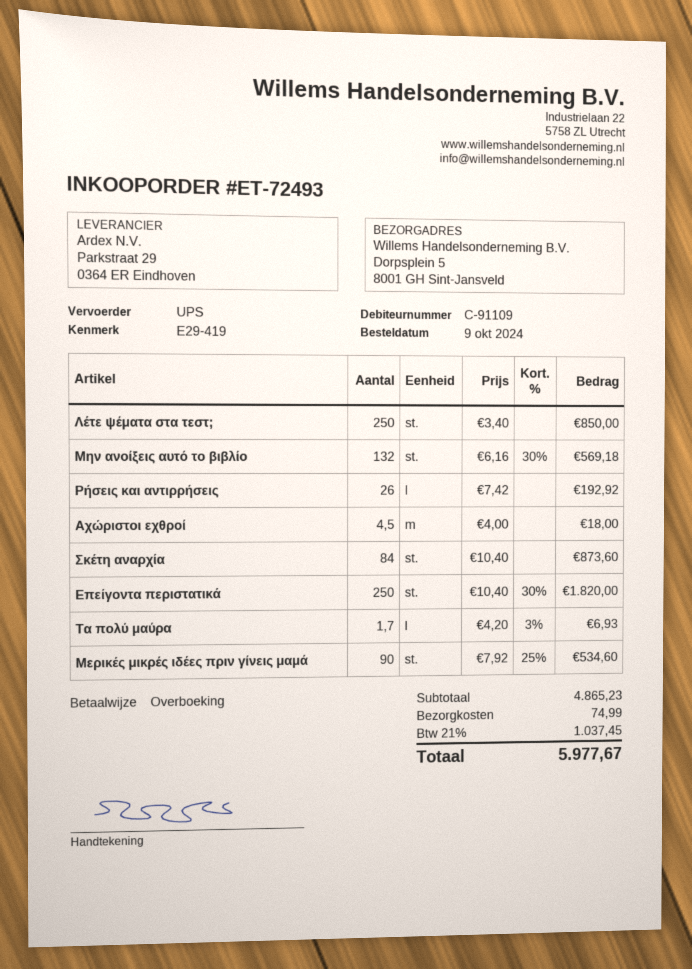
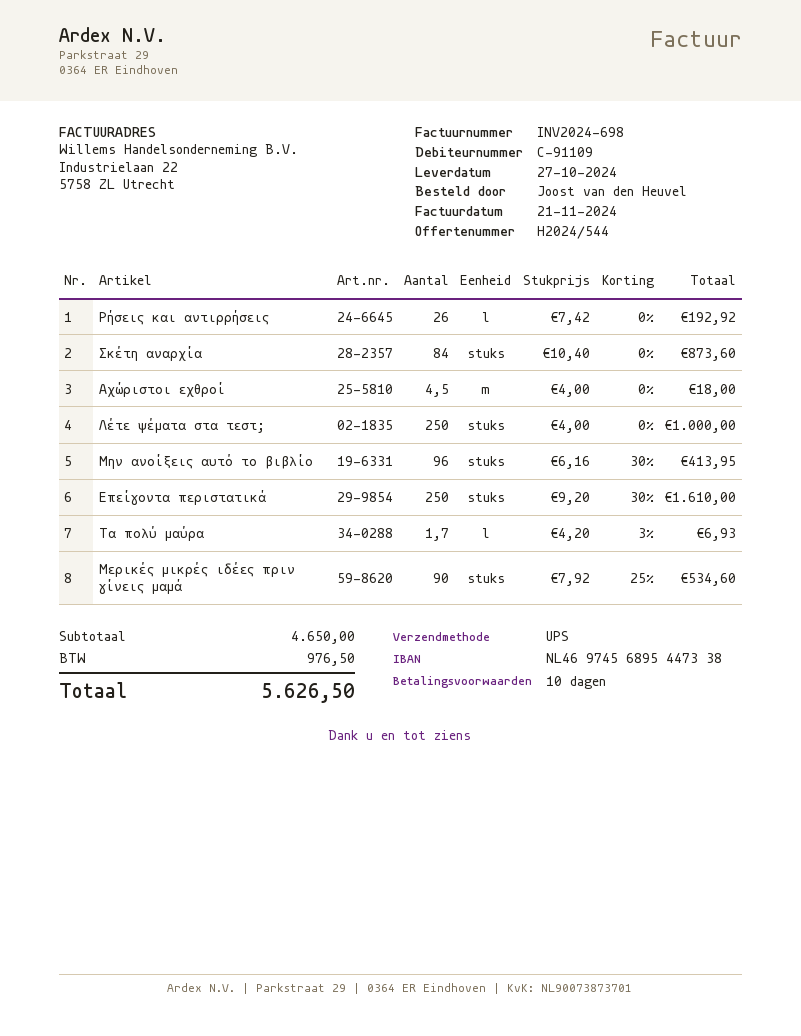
Λέτε ψέματα στα τεστ;: 250 x 3.40 = 850.00 -> 250 x 4.00 = 1000.00
Μην ανοίξεις αυτό το βιβλίο: 132 x 6.16 - 30% = 569.18 -> 96 x 6.16 - 30% = 413.95
Επείγοντα περιστατικά: 250 x 10.40 - 30% = 1820.00 -> 250 x 9.20 - 30% = 1610.00
subtotal: 4865.23 -> 4650.00
shipping: 74.99 -> none
tax: 1037.45 -> 976.50
total: 5977.67 -> 5626.50

